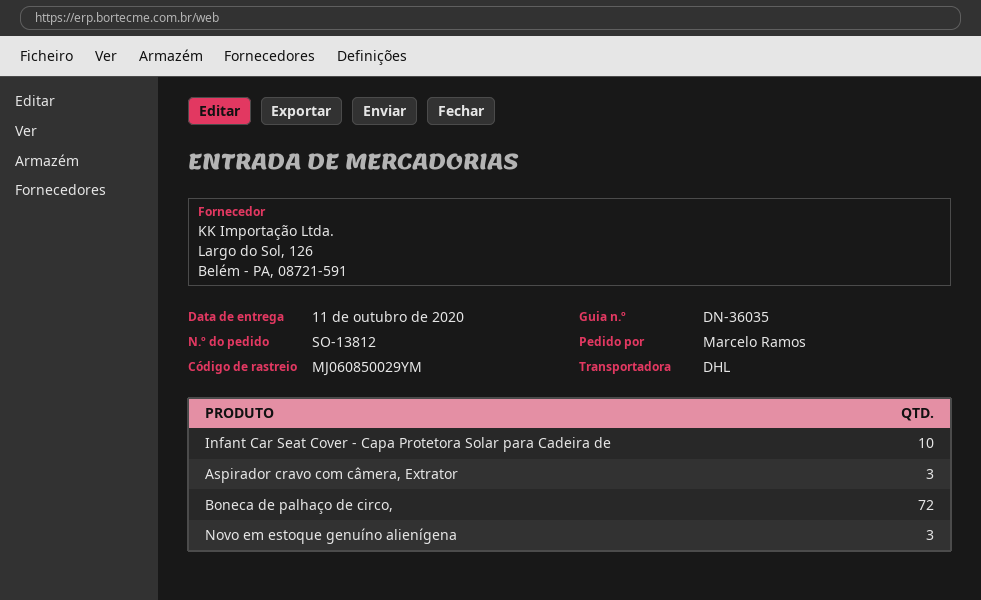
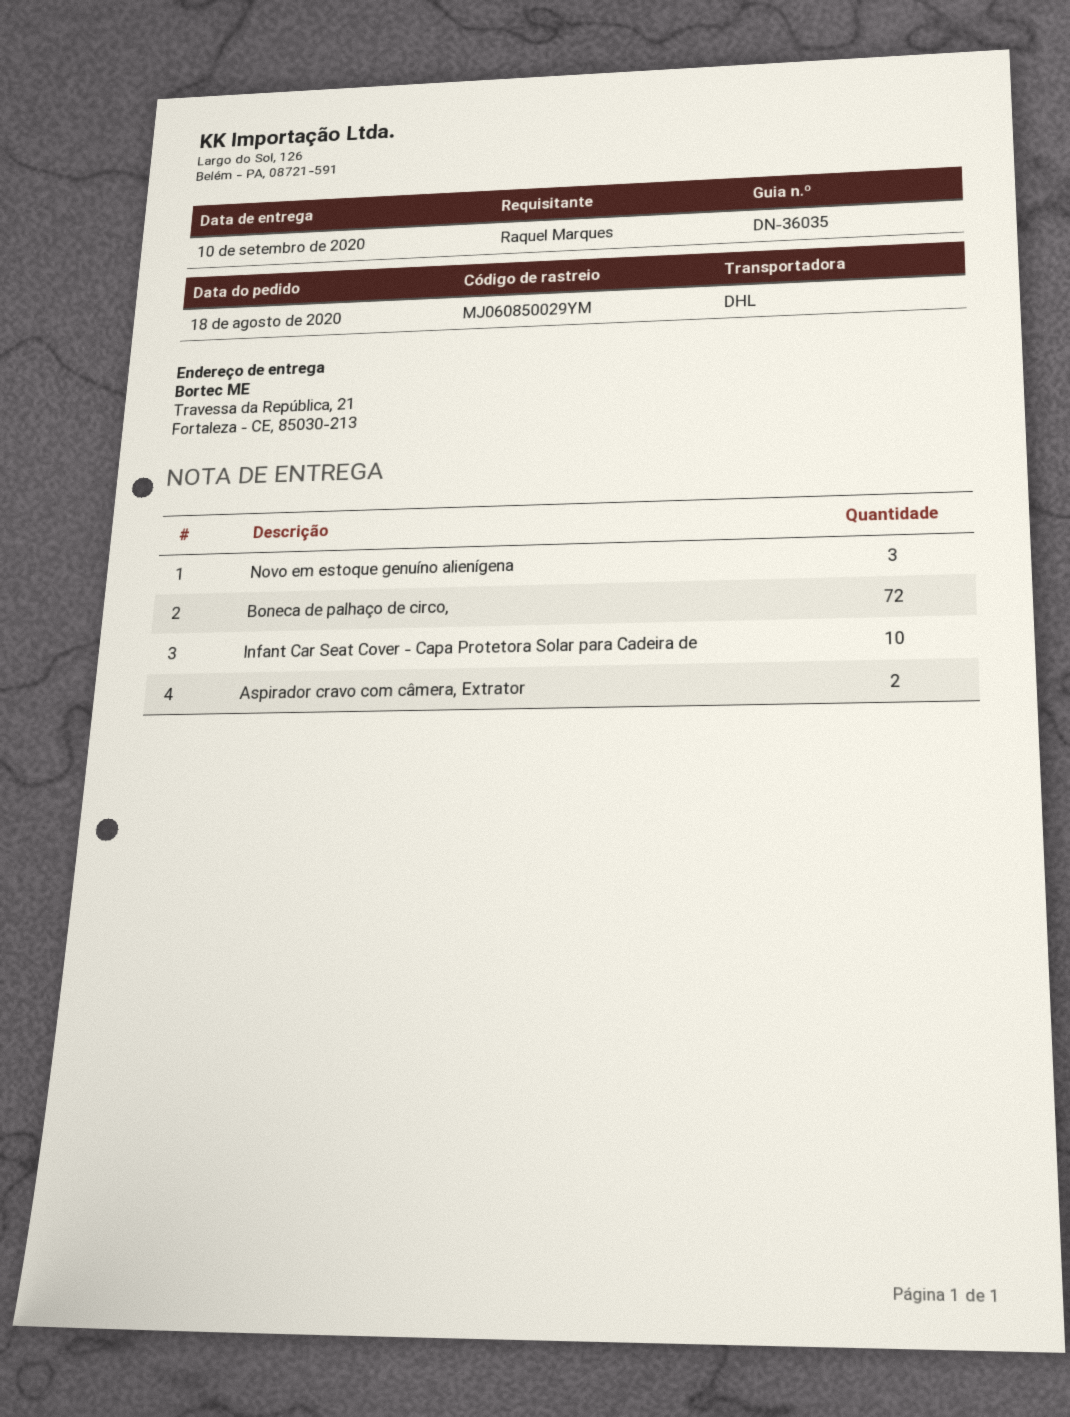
delivery date: 2020-10-11 -> 2020-09-10
ordered by: Marcelo Ramos -> Raquel Marques
Aspirador cravo com câmera, Extrator: 3 -> 2

